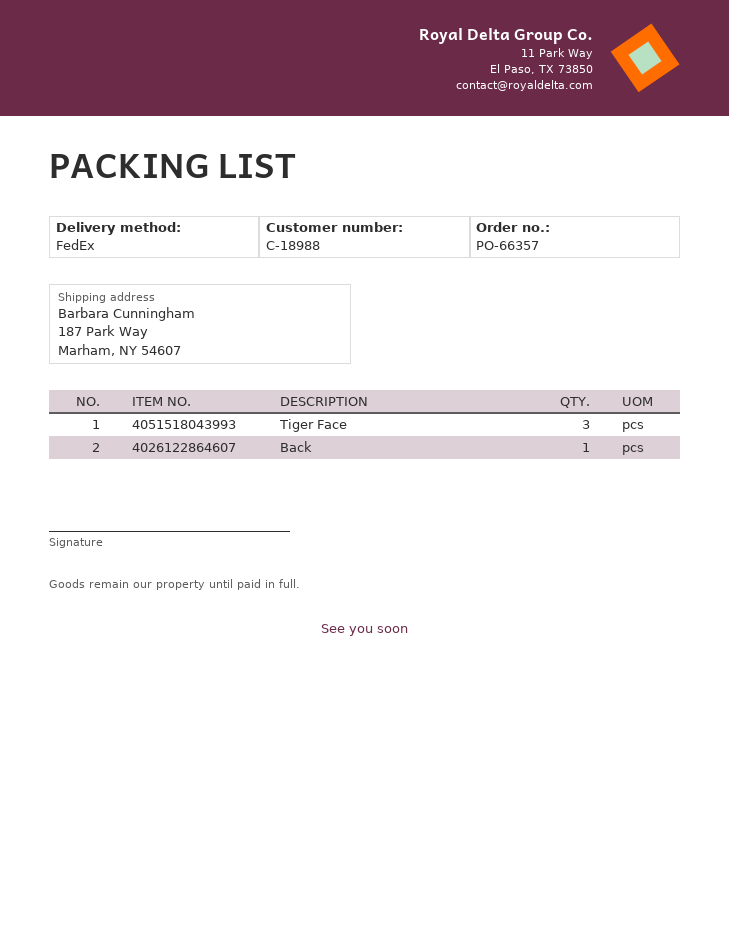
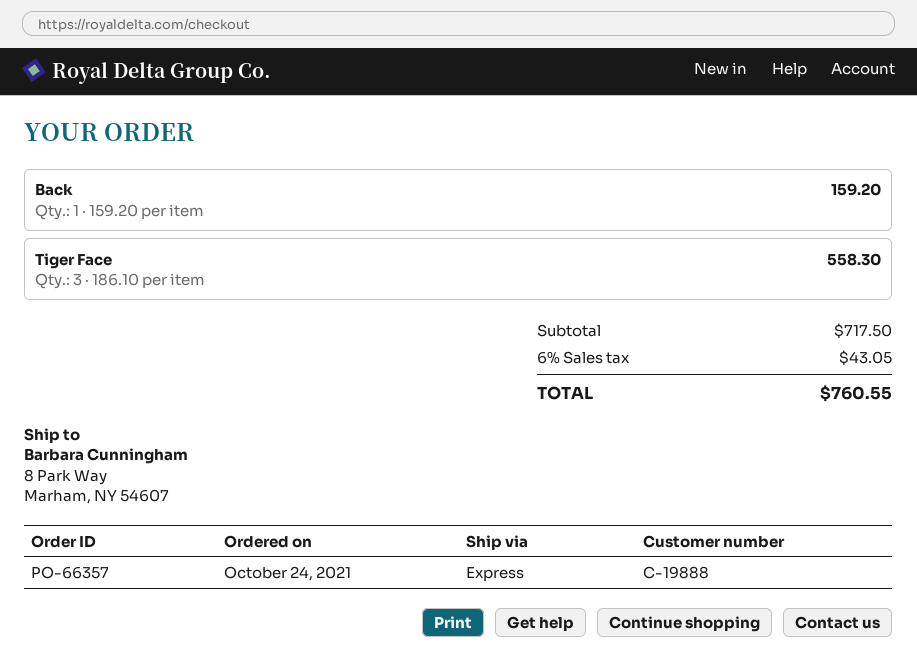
customer number: C-18988 -> C-19888
shipping method: FedEx -> express
ship to: 187 Park Way, Marham, NY 54607 -> 8 Park Way, Marham, NY 54607

